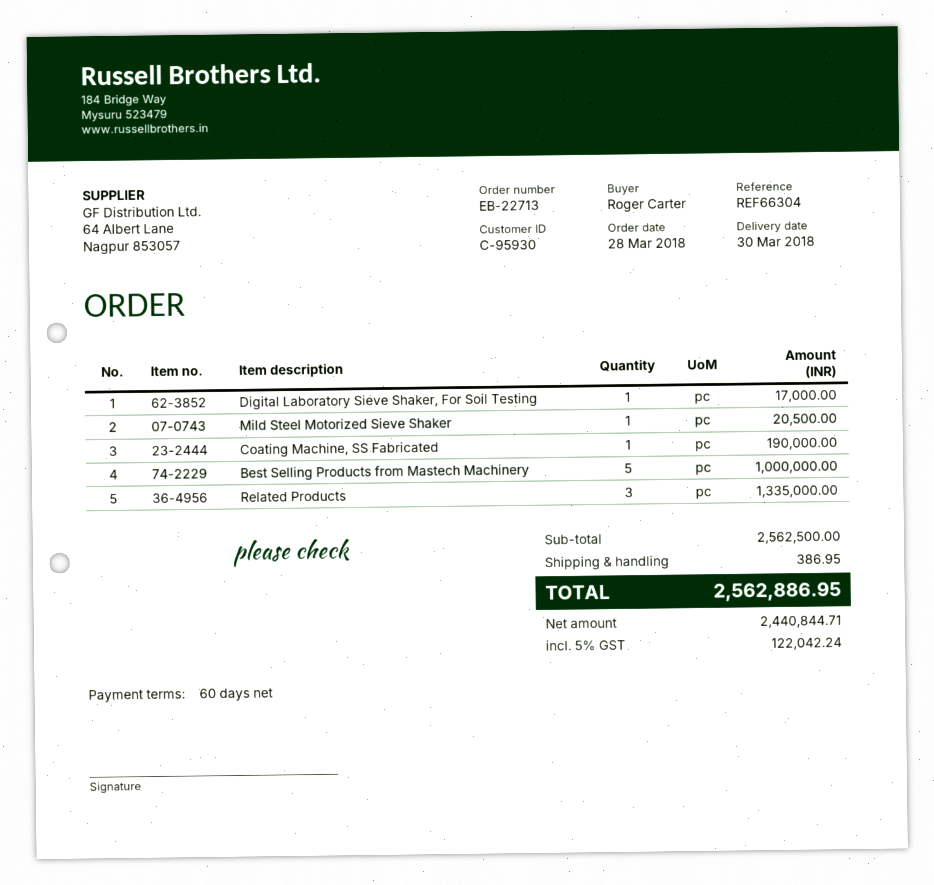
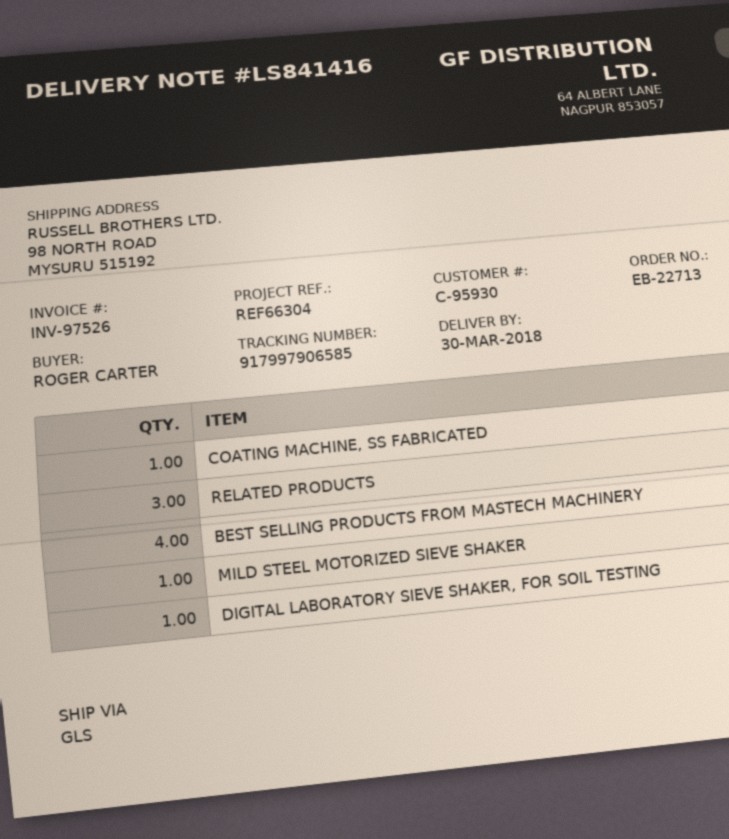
Best Selling Products from Mastech Machinery: 5 -> 4

